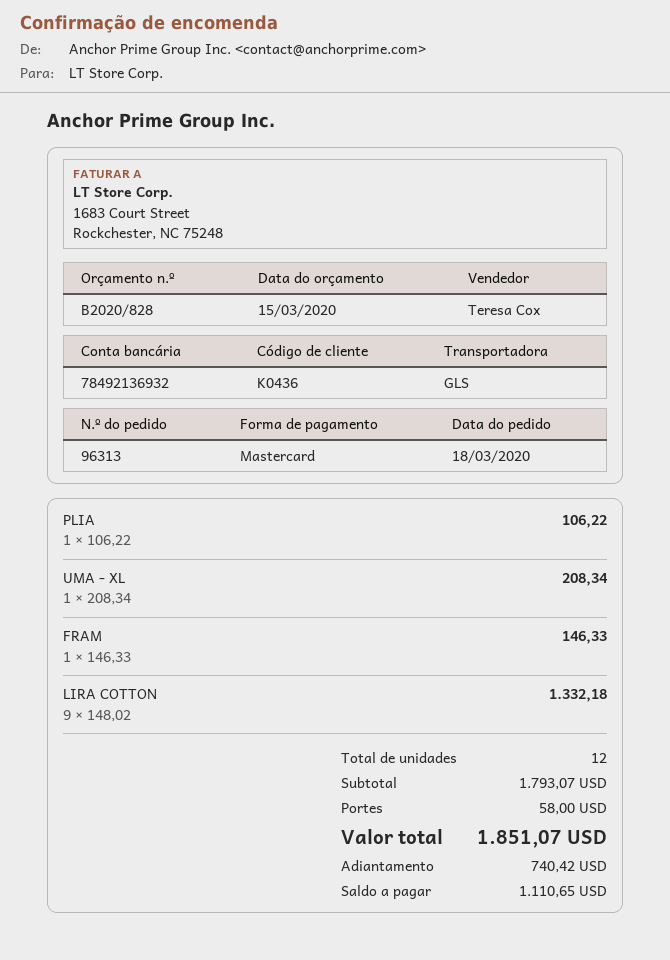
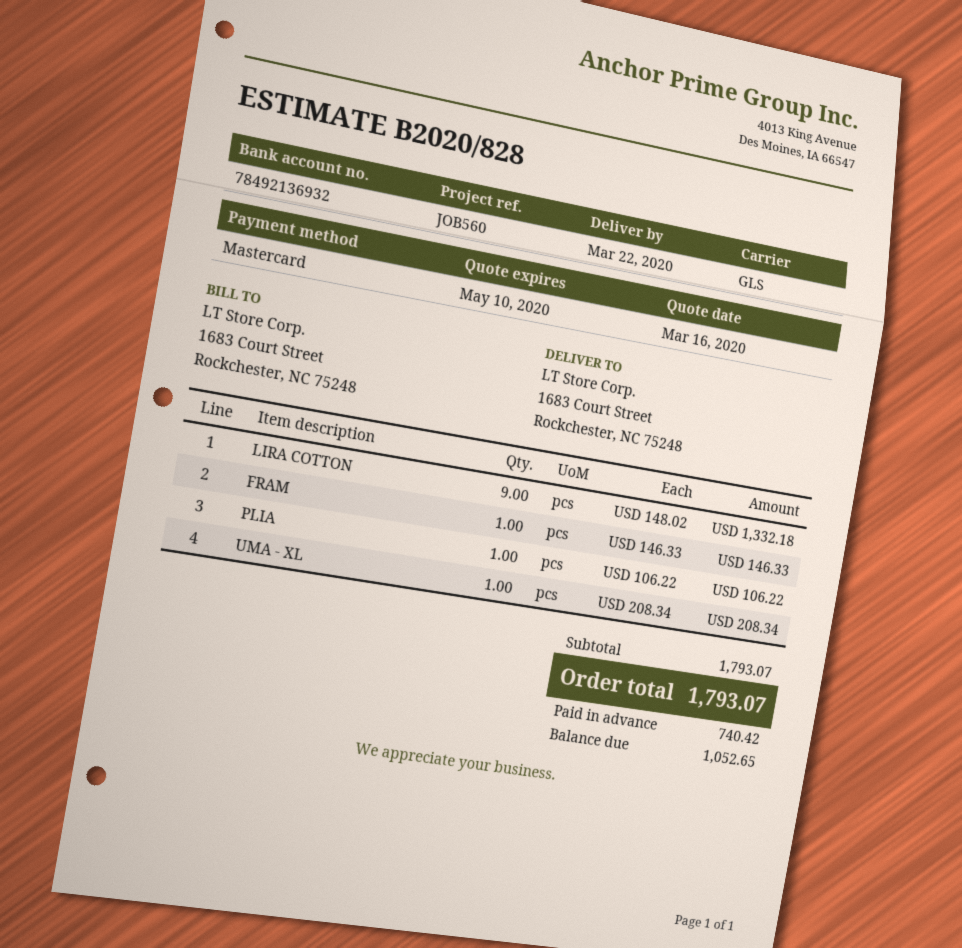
quote date: 2020-03-15 -> 2020-03-16
shipping: 58.00 -> none
total: 1851.07 -> 1793.07
balance: 1110.65 -> 1052.65

